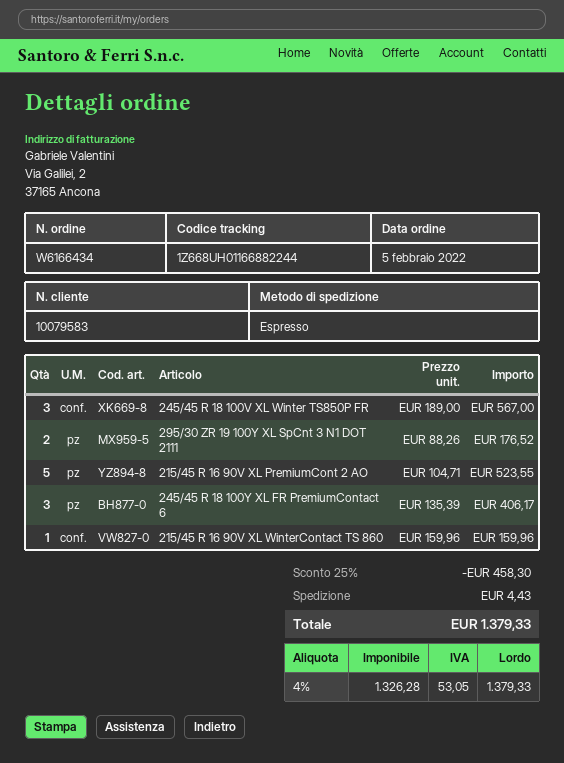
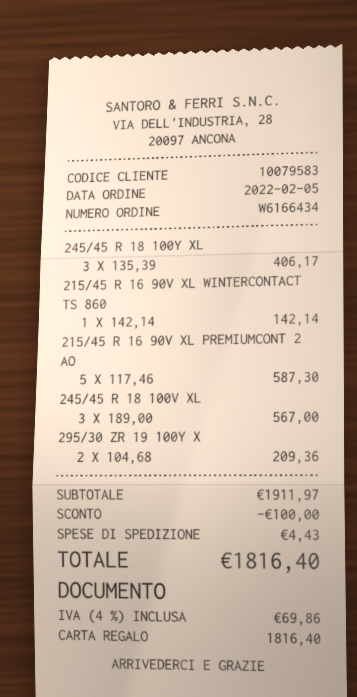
295/30 ZR 19 100Y XL SpCnt 3 N1 DOT 2111: 2 x 88.26 = 176.52 -> 2 x 104.68 = 209.36
215/45 R 16 90V XL PremiumCont 2 AO: 5 x 104.71 = 523.55 -> 5 x 117.46 = 587.30
215/45 R 16 90V XL WinterContact TS 860: 1 x 159.96 = 159.96 -> 1 x 142.14 = 142.14
discount: 458.30 -> 100.00
tax: 4% = 53.05 -> 4% = 69.86
total: 1379.33 -> 1816.40

